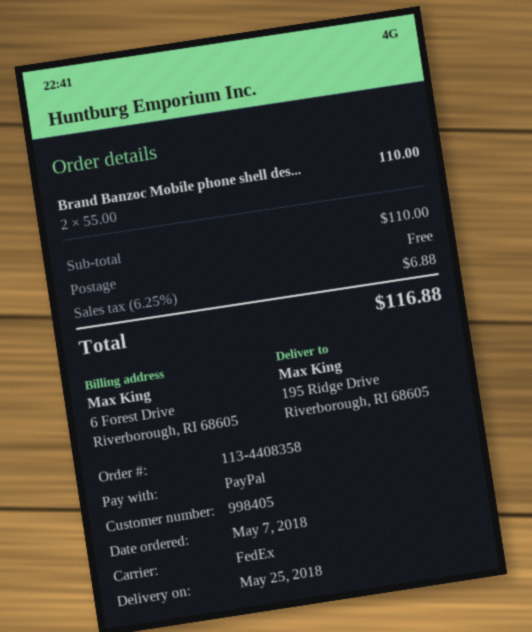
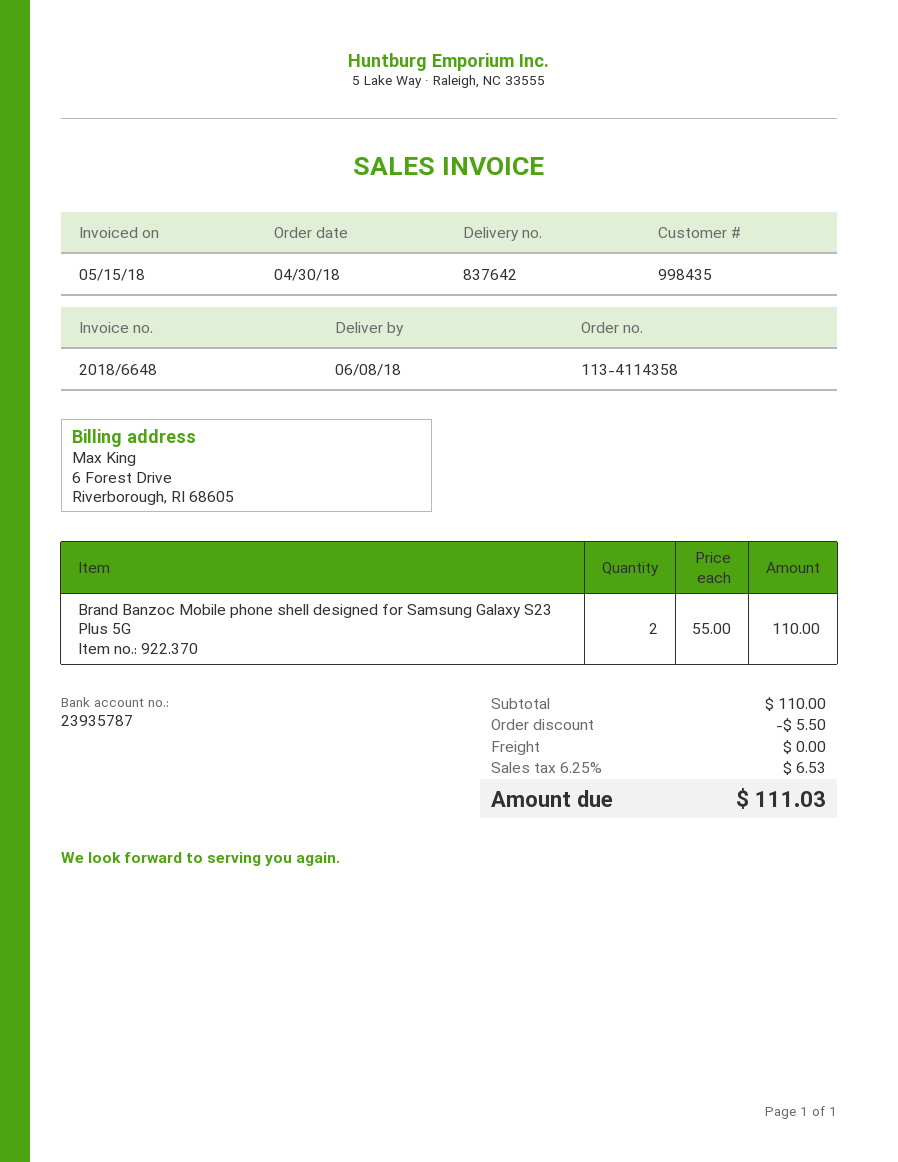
order number: 113-4408358 -> 113-4114358
order date: 2018-05-07 -> 2018-04-30
delivery date: 2018-05-25 -> 2018-06-08
customer number: 998405 -> 998435
discount: none -> 5.50
tax: 6.25% = 6.88 -> 6.25% = 6.53
total: 116.88 -> 111.03

